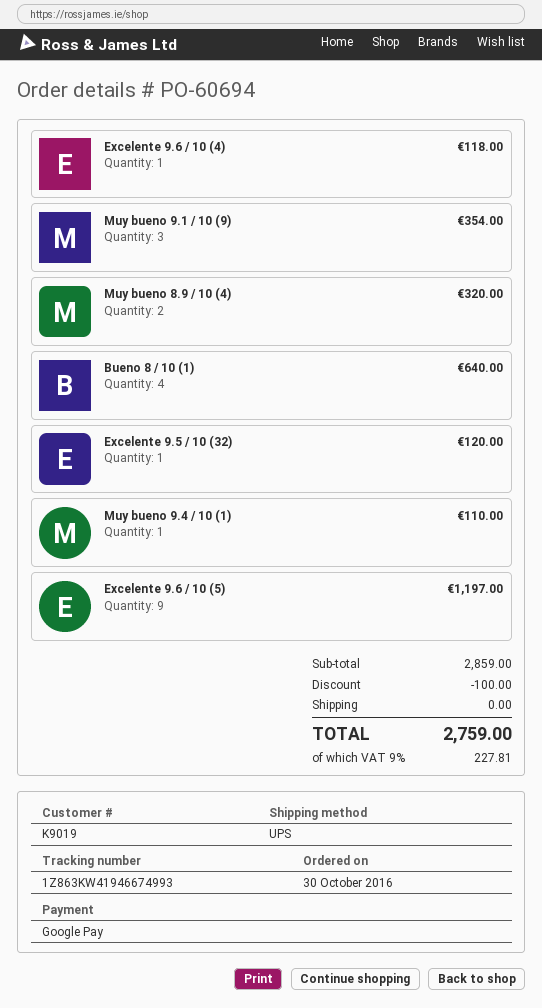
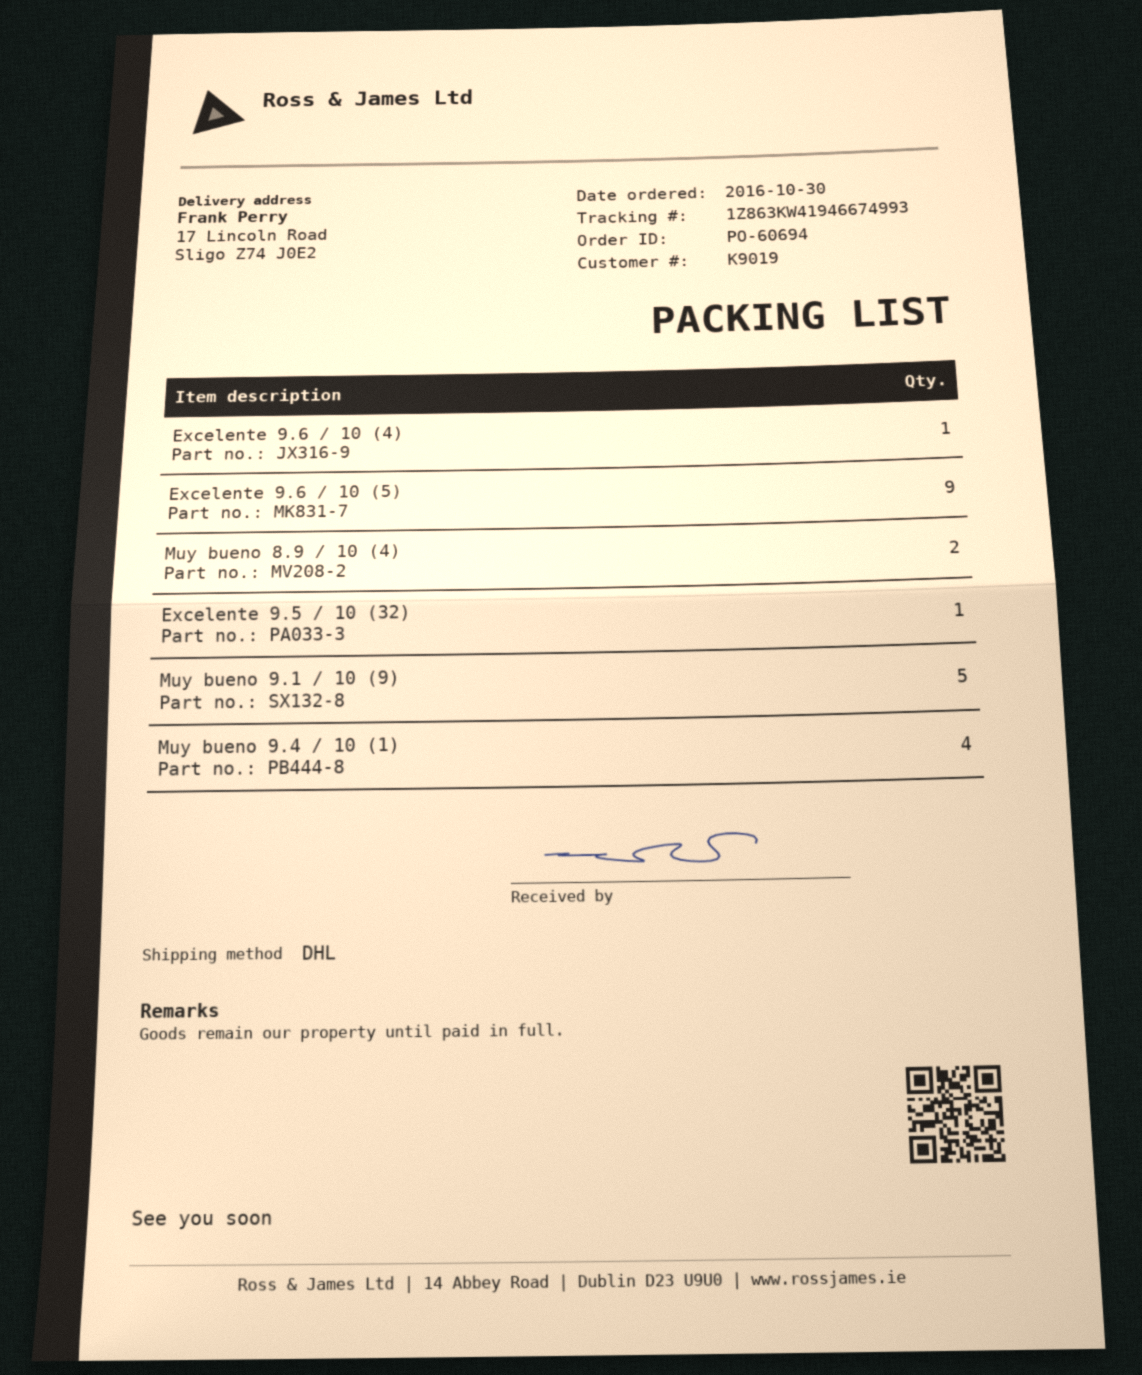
shipping method: UPS -> DHL
Muy bueno 9.1 / 10 (9): 3 -> 5
Bueno 8 / 10 (1): 4 -> none
Muy bueno 9.4 / 10 (1): 1 -> 4

